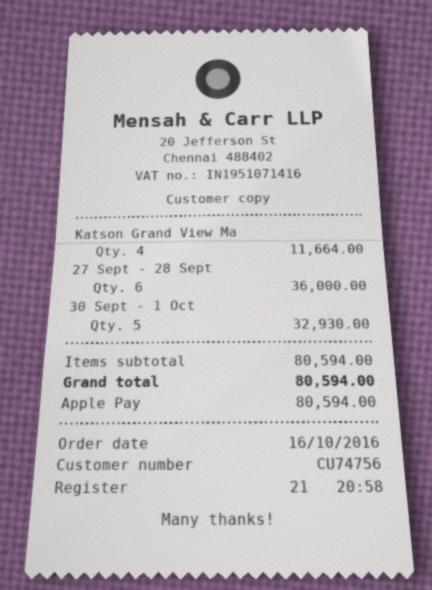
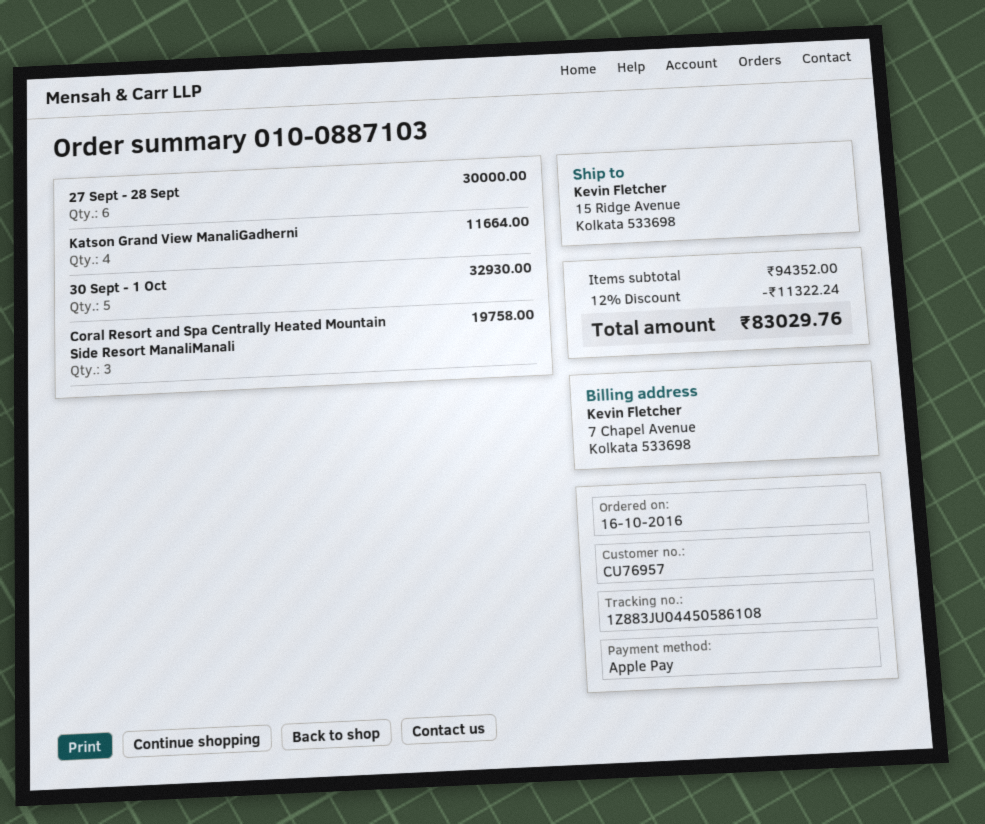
customer number: CU74756 -> CU76957
27 Sept - 28 Sept: 6 for 36000.00 -> 6 for 30000.00
Coral Resort and Spa Centrally Heated Mountain Side Resort ManaliManali: none -> 3 for 19758.00
subtotal: 80594.00 -> 94352.00
discount: none -> 12% = 11322.24
total: 80594.00 -> 83029.76

